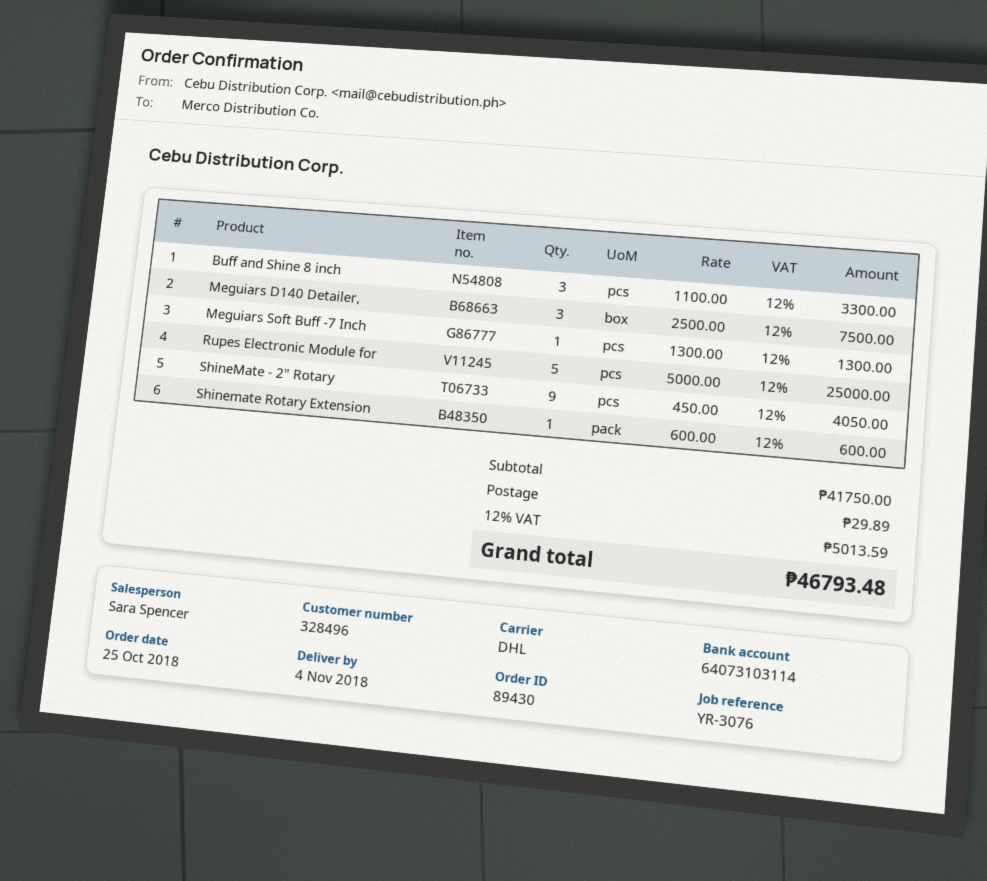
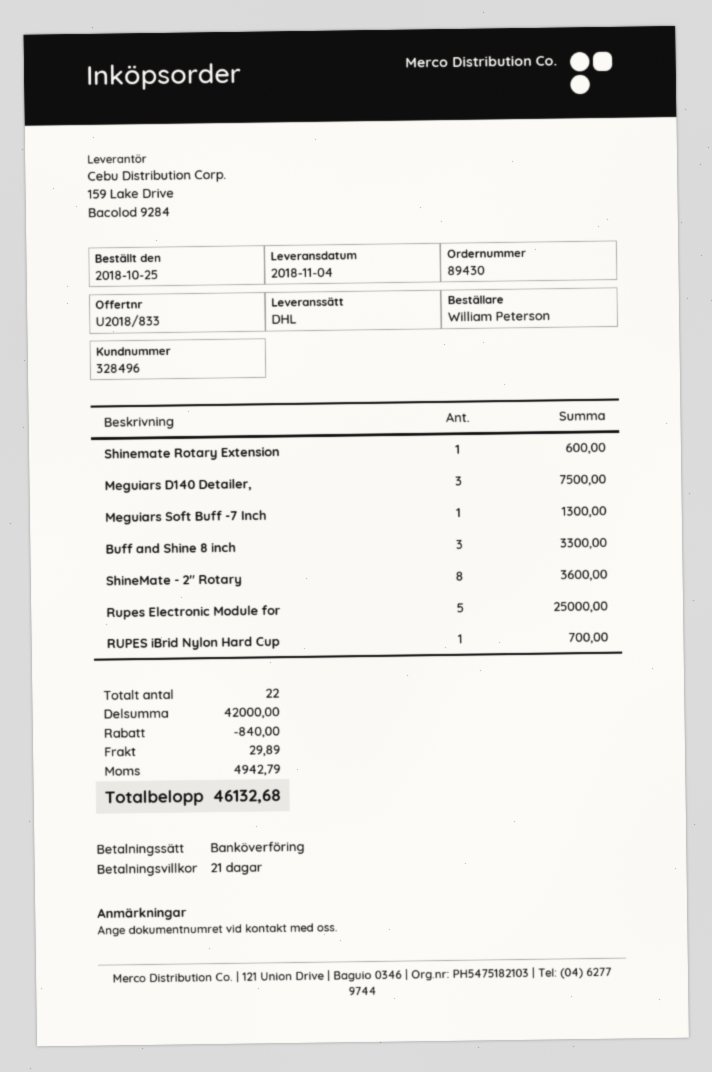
ShineMate - 2" Rotary: 9 for 4050.00 -> 8 for 3600.00
RUPES iBrid Nylon Hard Cup: none -> 1 for 700.00
subtotal: 41750.00 -> 42000.00
discount: none -> 840.00
tax: 5013.59 -> 4942.79
total: 46793.48 -> 46132.68

